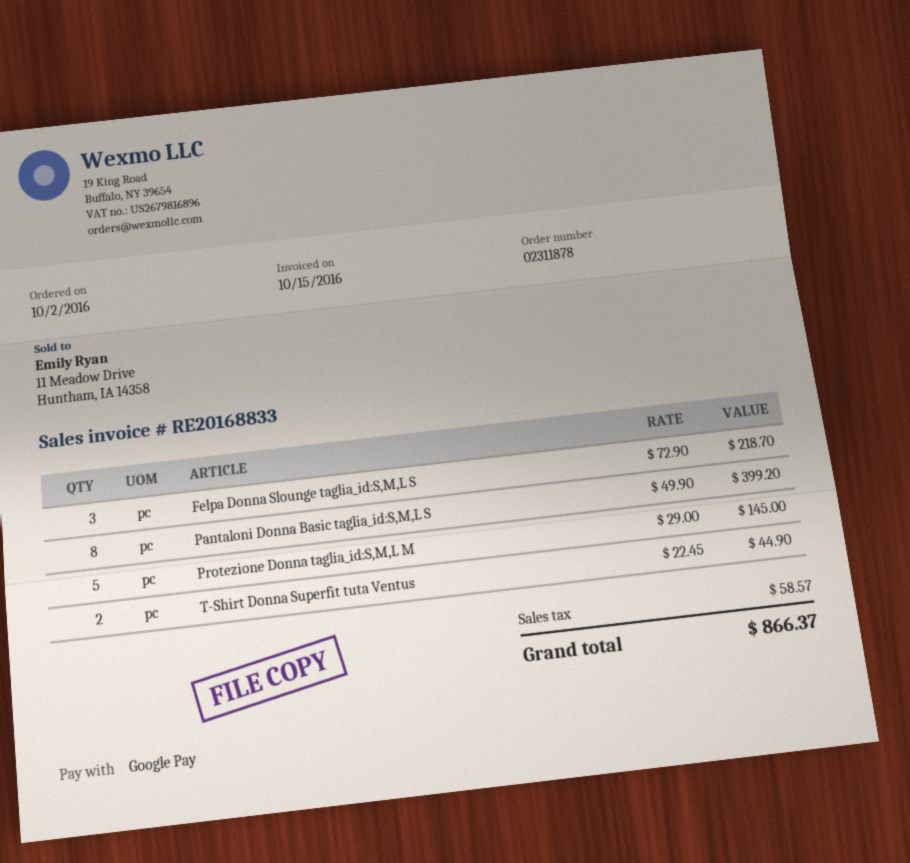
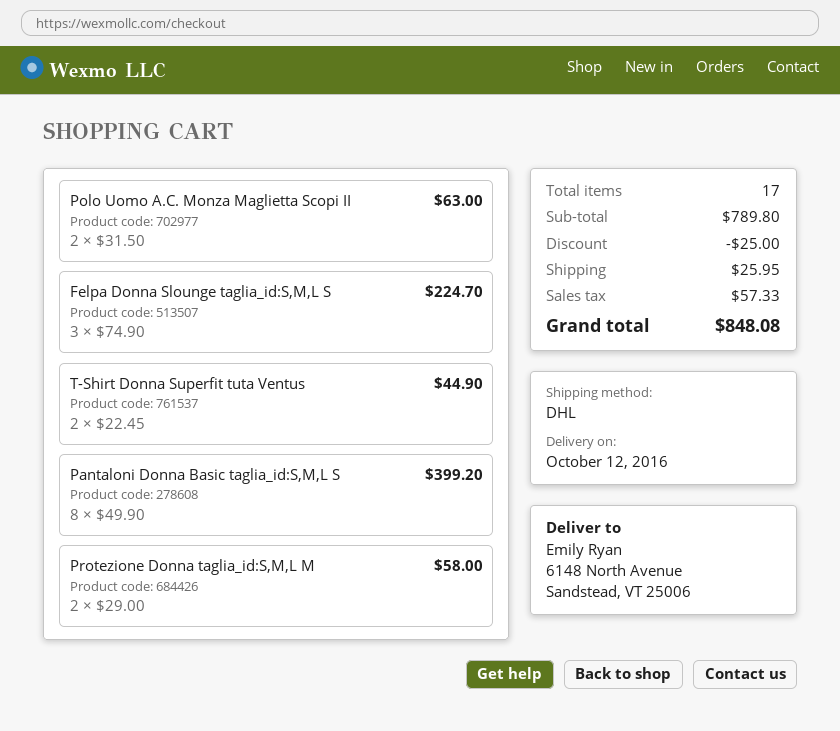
Felpa Donna Slounge taglia_id:S,M,L S: 3 x 72.90 = 218.70 -> 3 x 74.90 = 224.70
Protezione Donna taglia_id:S,M,L M: 5 x 29.00 = 145.00 -> 2 x 29.00 = 58.00
Polo Uomo A.C. Monza Maglietta Scopi II: none -> 2 x 31.50 = 63.00
discount: none -> 25.00
shipping: none -> 25.95
tax: 58.57 -> 57.33
total: 866.37 -> 848.08

